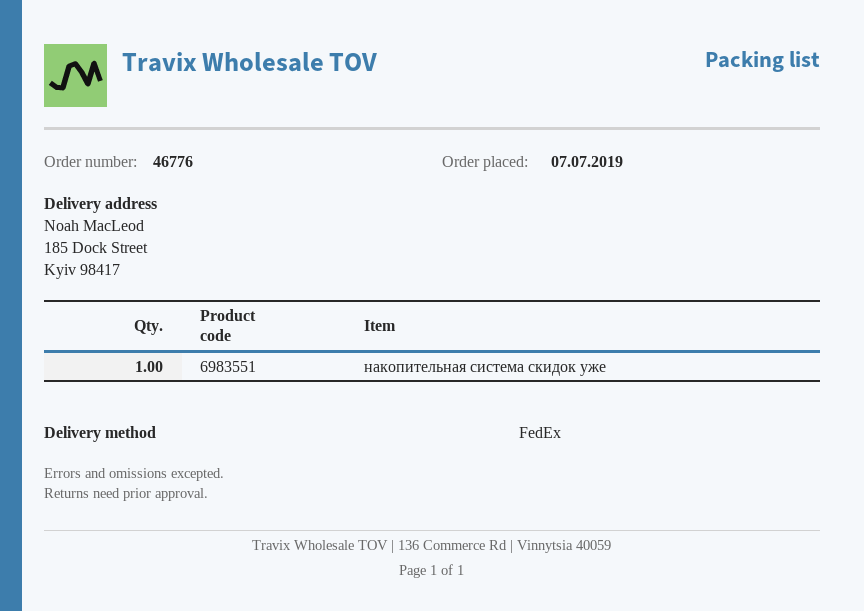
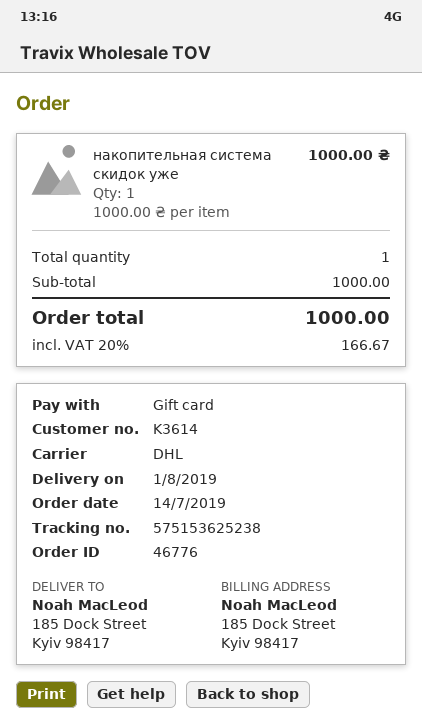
order date: 2019-07-07 -> 2019-07-14
shipping method: FedEx -> DHL

